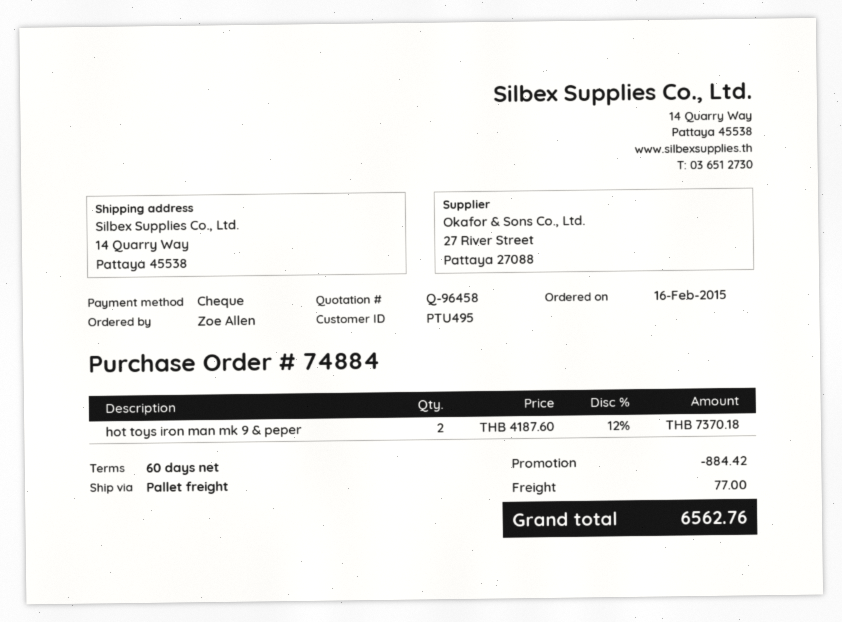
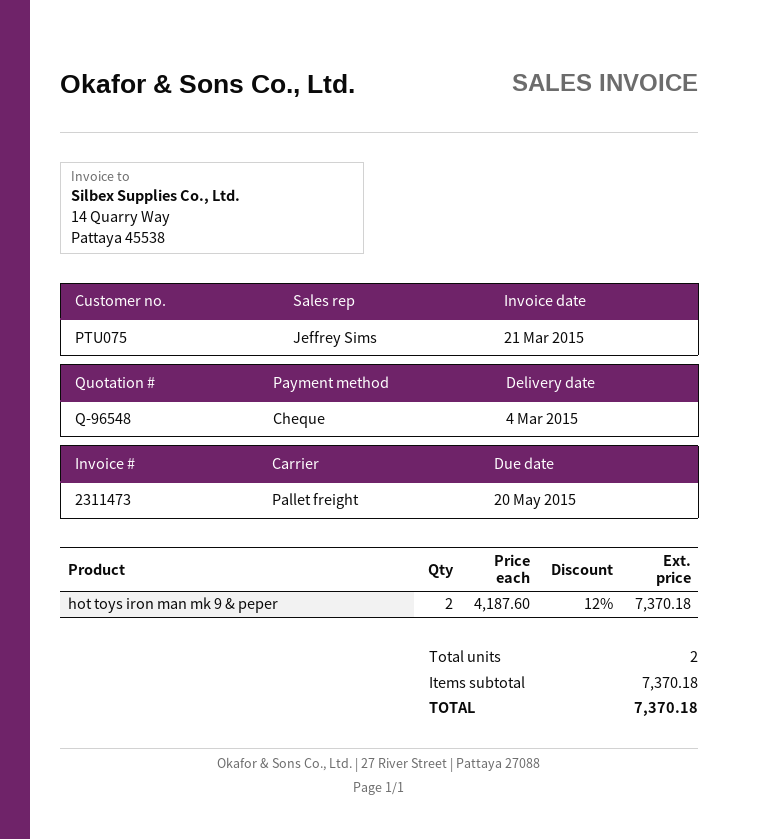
quote number: Q-96458 -> Q-96548
customer number: PTU495 -> PTU075
discount: 884.42 -> none
shipping: 77.00 -> none
total: 6562.76 -> 7370.18

